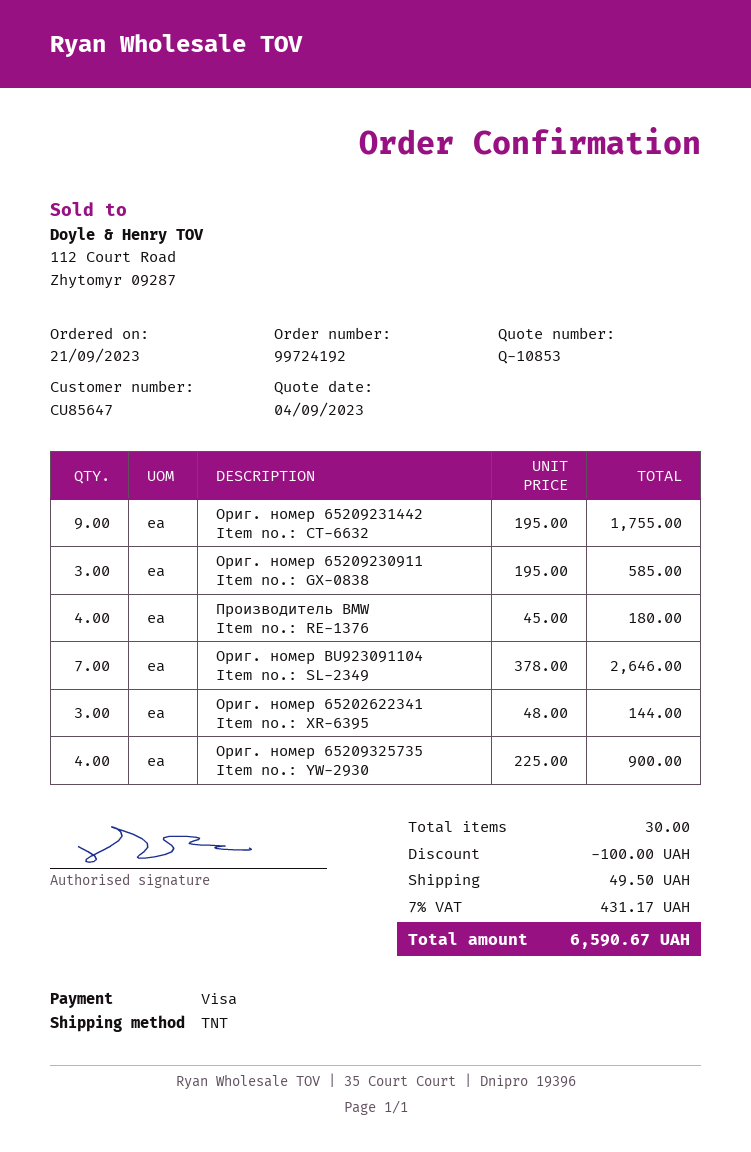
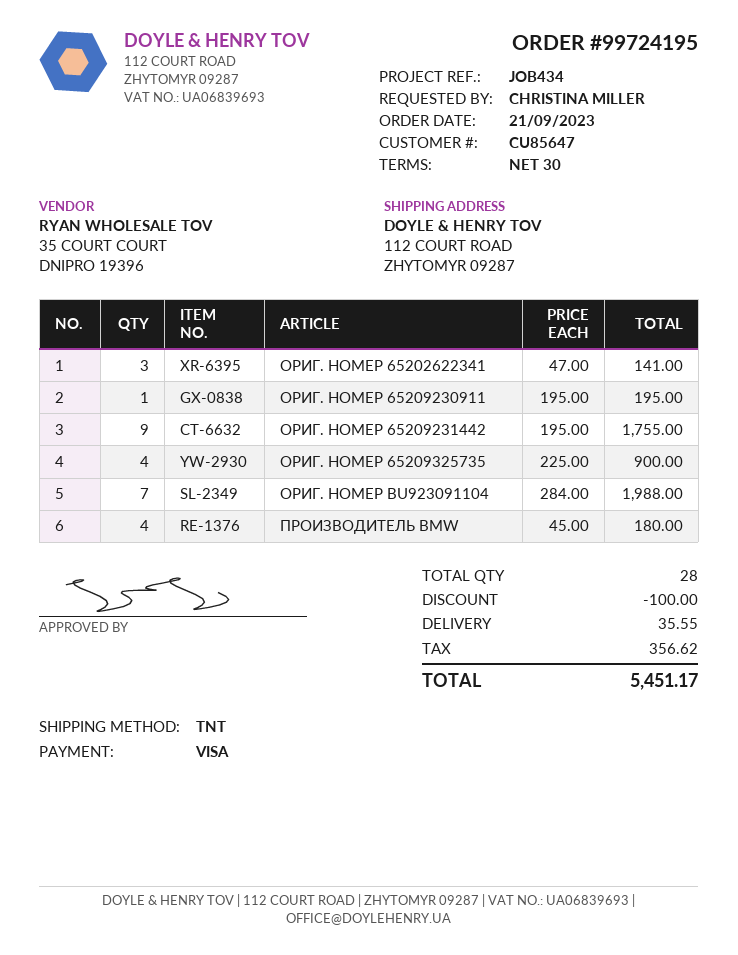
order number: 99724192 -> 99724195
Ориг. номер 65209230911: 3 x 195.00 = 585.00 -> 1 x 195.00 = 195.00
Ориг. номер BU923091104: 7 x 378.00 = 2646.00 -> 7 x 284.00 = 1988.00
Ориг. номер 65202622341: 3 x 48.00 = 144.00 -> 3 x 47.00 = 141.00
total quantity: 30 -> 28
shipping: 49.50 -> 35.55
tax: 431.17 -> 356.62
total: 6590.67 -> 5451.17

